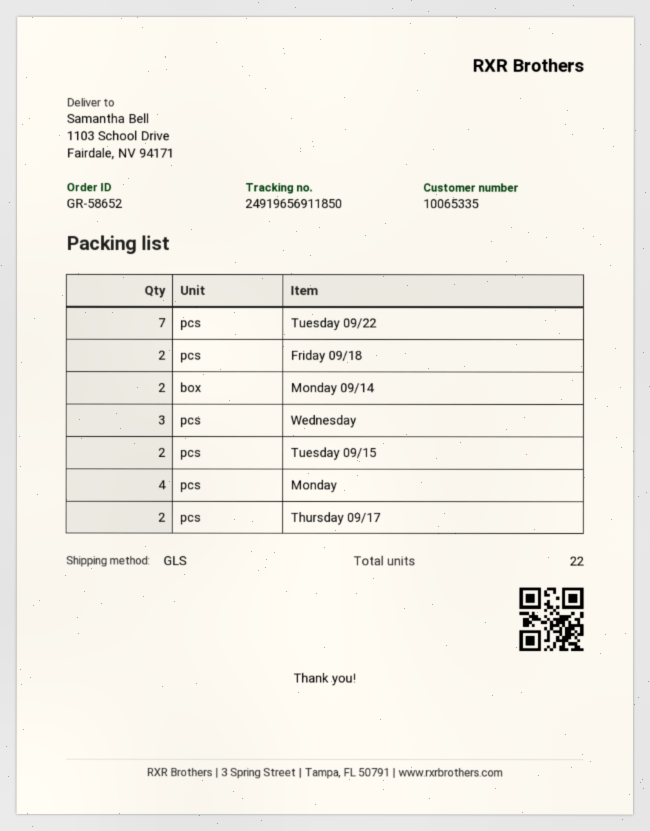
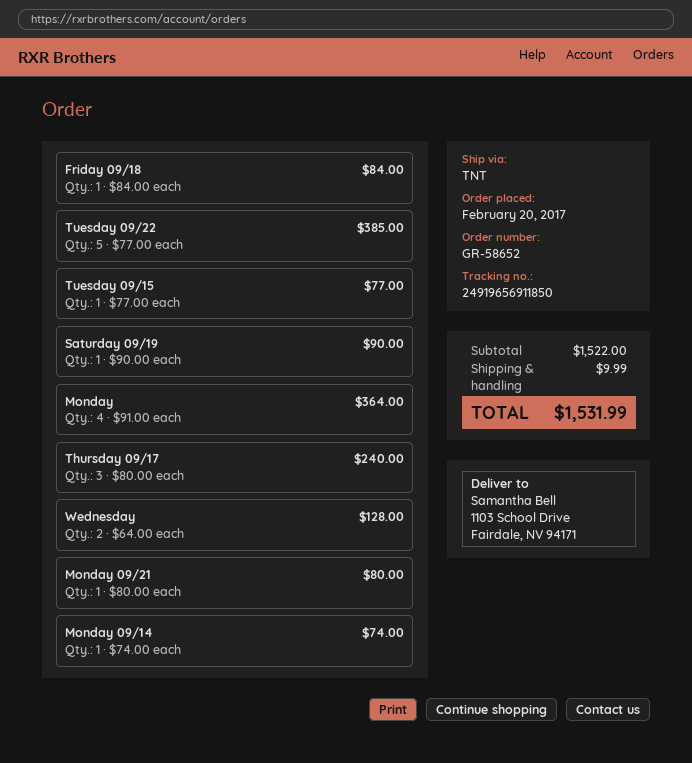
shipping method: GLS -> TNT
Tuesday 09/22: 7 -> 5
Friday 09/18: 2 -> 1
Monday 09/14: 2 -> 1
Wednesday: 3 -> 2
Tuesday 09/15: 2 -> 1
Thursday 09/17: 2 -> 3
Saturday 09/19: none -> 1
Monday 09/21: none -> 1

